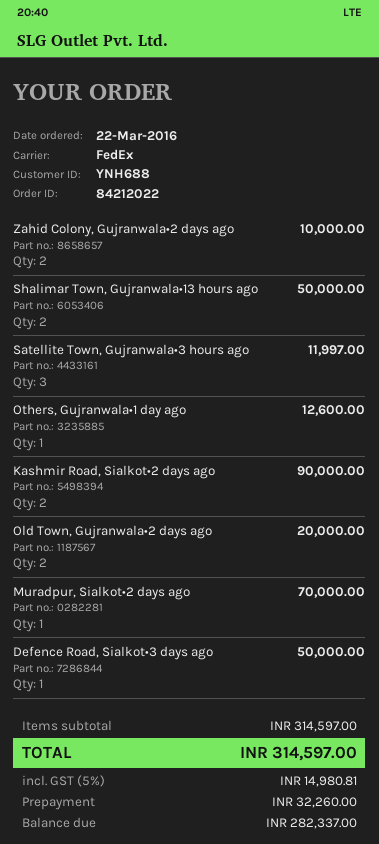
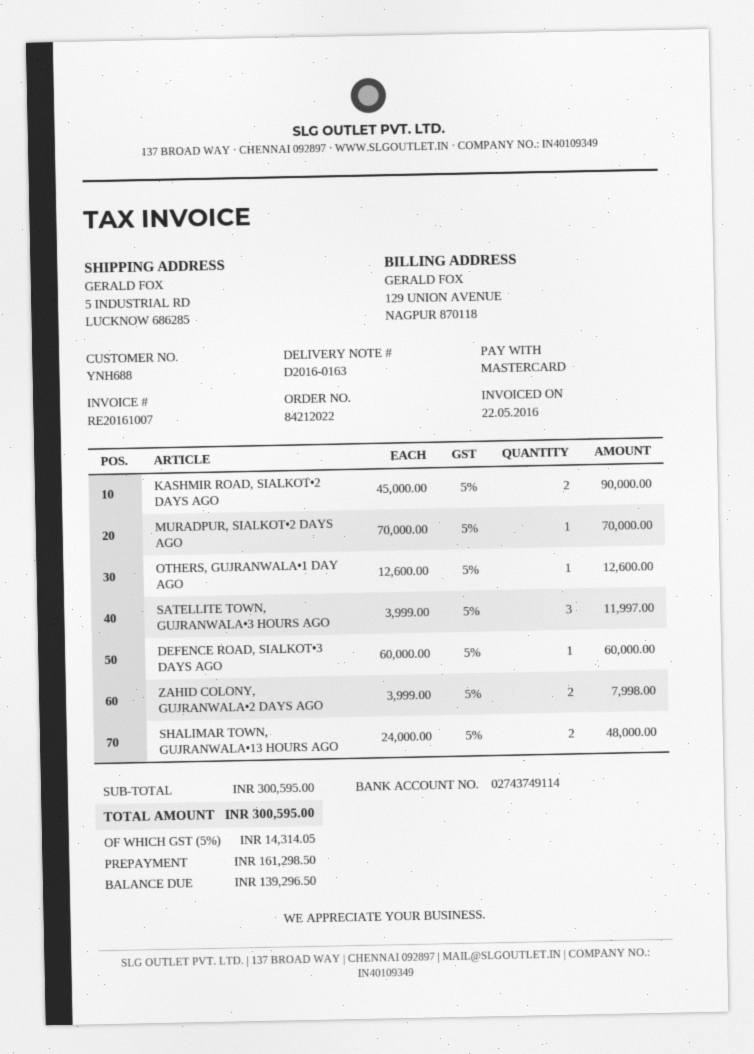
Zahid Colony, Gujranwala•2 days ago: 2 for 10000.00 -> 2 for 7998.00
Shalimar Town, Gujranwala•13 hours ago: 2 for 50000.00 -> 2 for 48000.00
Old Town, Gujranwala•2 days ago: 2 for 20000.00 -> none
Defence Road, Sialkot•3 days ago: 1 for 50000.00 -> 1 for 60000.00
subtotal: 314597.00 -> 300595.00
tax: 5% = 14980.81 -> 5% = 14314.05
total: 314597.00 -> 300595.00
deposit: 32260.00 -> 161298.50
balance: 282337.00 -> 139296.50

